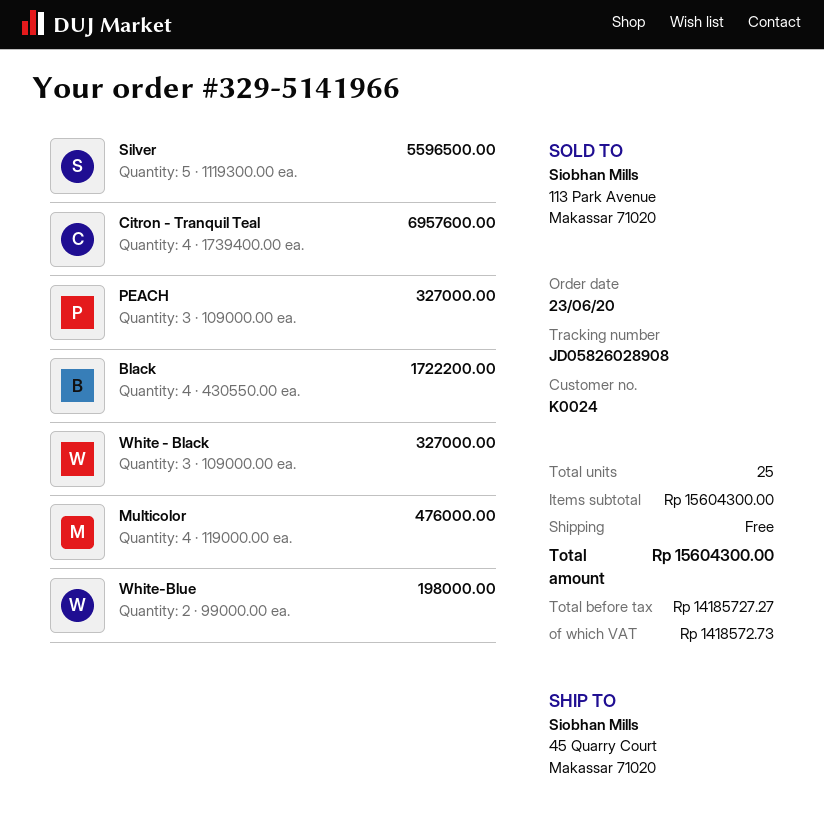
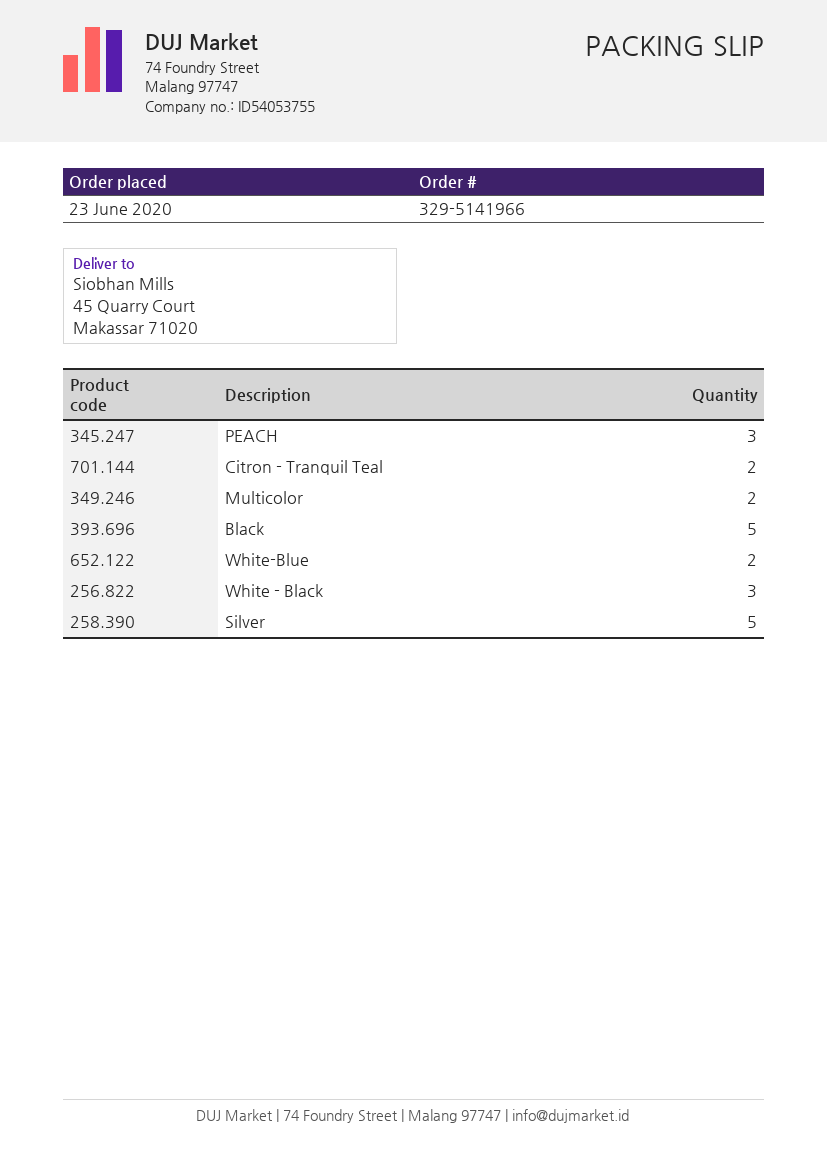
Citron - Tranquil Teal: 4 -> 2
Black: 4 -> 5
Multicolor: 4 -> 2

